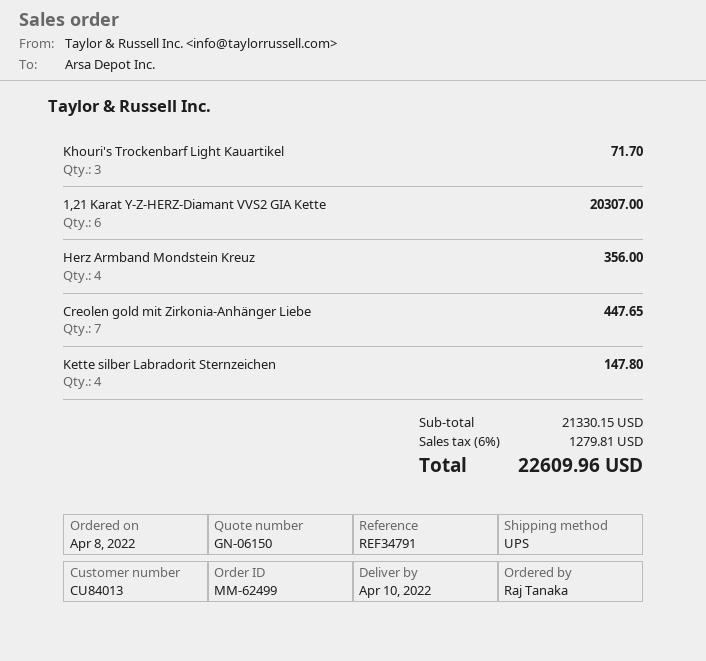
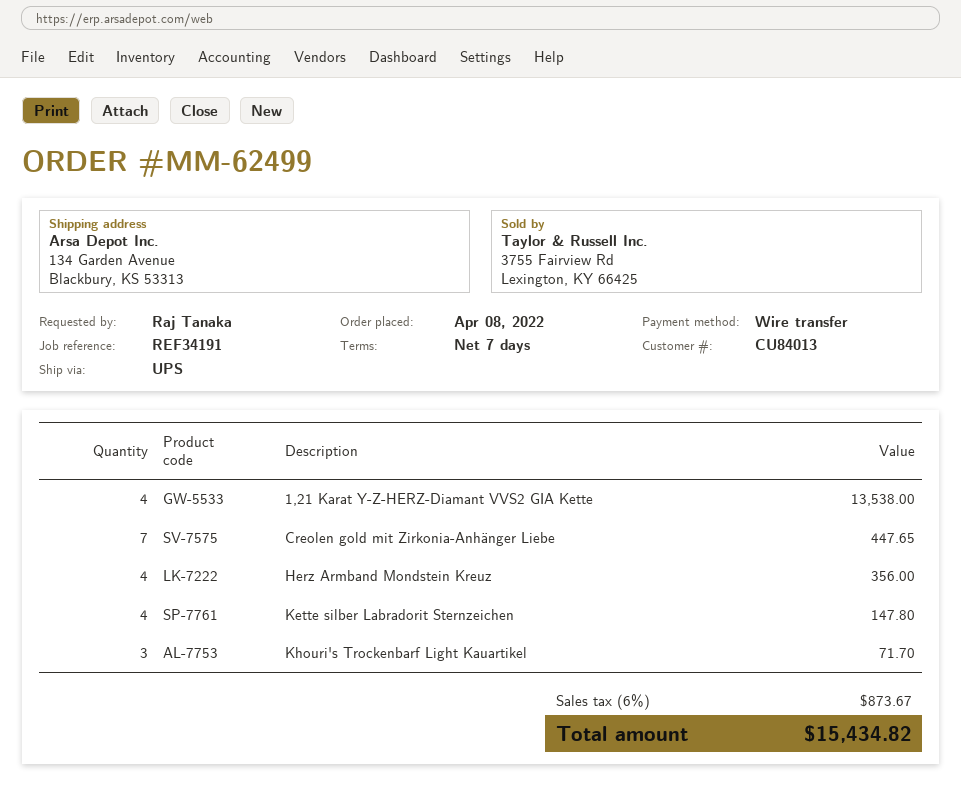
reference: REF34791 -> REF34191
1,21 Karat Y-Z-HERZ-Diamant VVS2 GIA Kette: 6 for 20307.00 -> 4 for 13538.00
tax: 6% = 1279.81 -> 6% = 873.67
total: 22609.96 -> 15434.82

